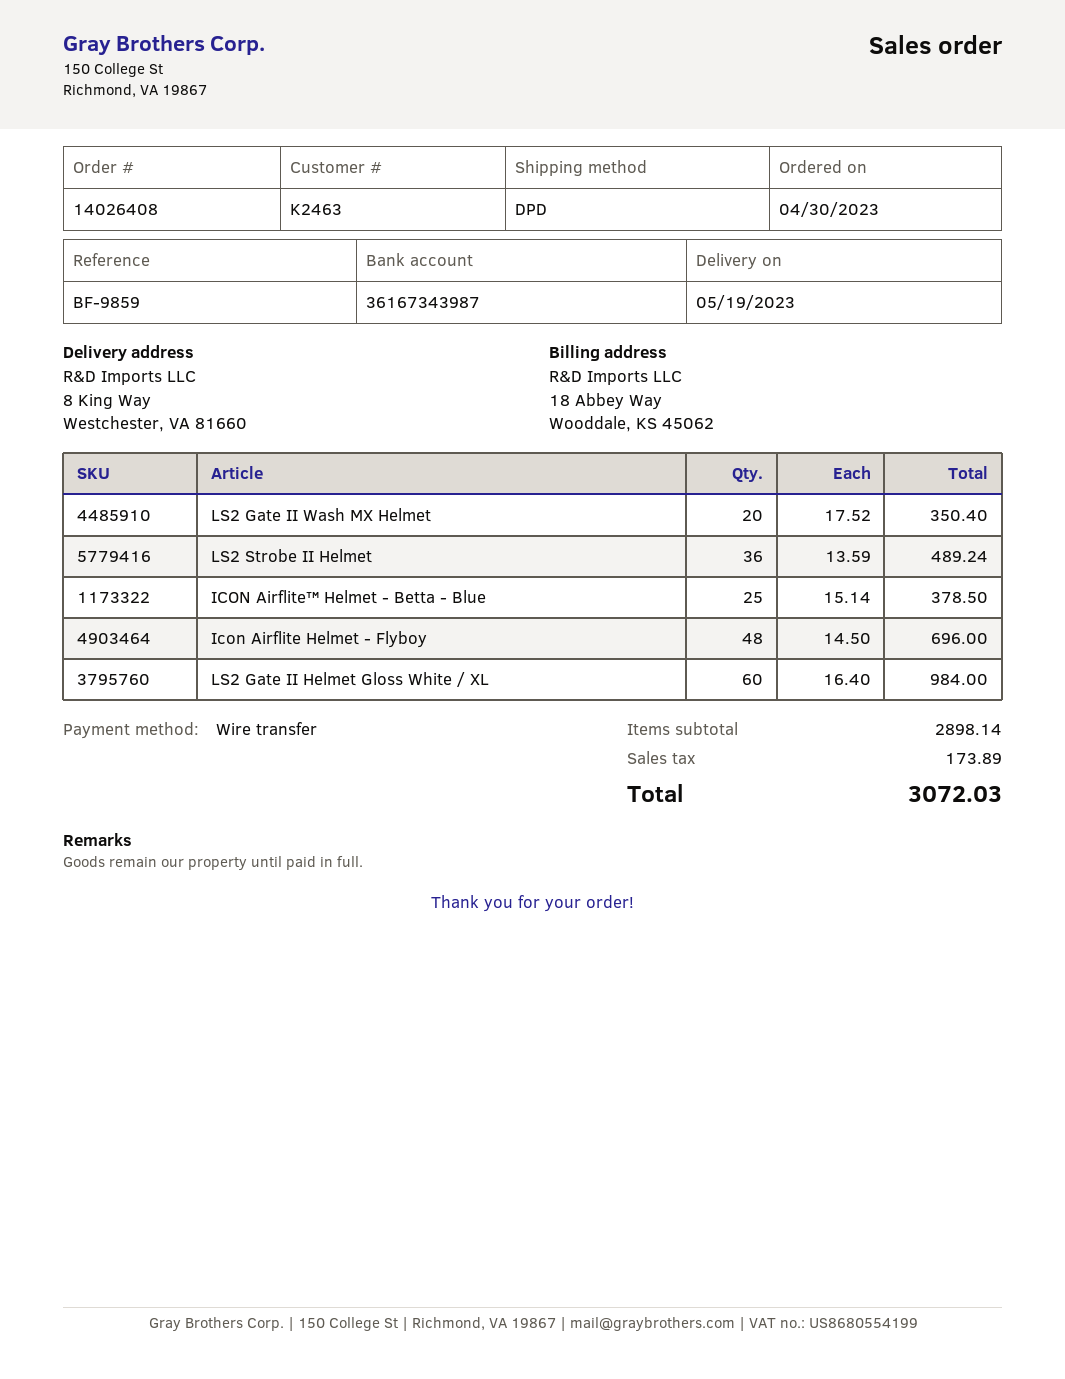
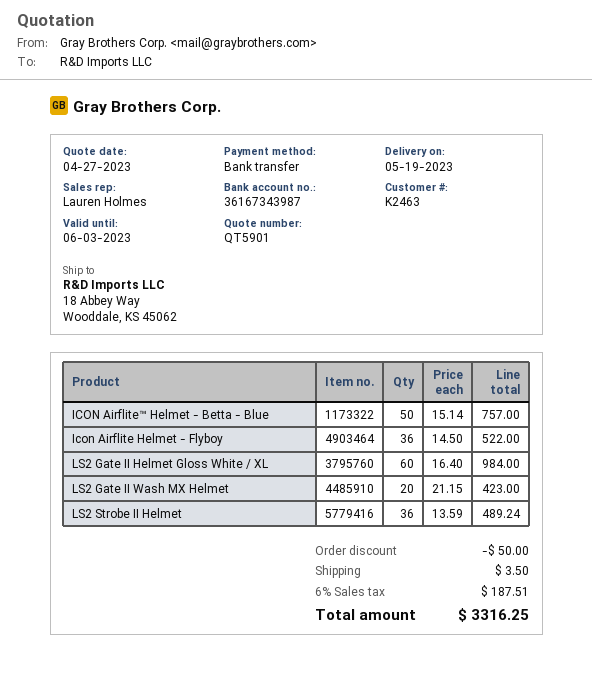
ship to: 8 King Way, Westchester, VA 81660 -> 18 Abbey Way, Wooddale, KS 45062
LS2 Gate II Wash MX Helmet: 20 x 17.52 = 350.40 -> 20 x 21.15 = 423.00
ICON Airflite™ Helmet - Betta - Blue: 25 x 15.14 = 378.50 -> 50 x 15.14 = 757.00
Icon Airflite Helmet - Flyboy: 48 x 14.50 = 696.00 -> 36 x 14.50 = 522.00
discount: none -> 50.00
shipping: none -> 3.50
tax: 173.89 -> 187.51
total: 3072.03 -> 3316.25

